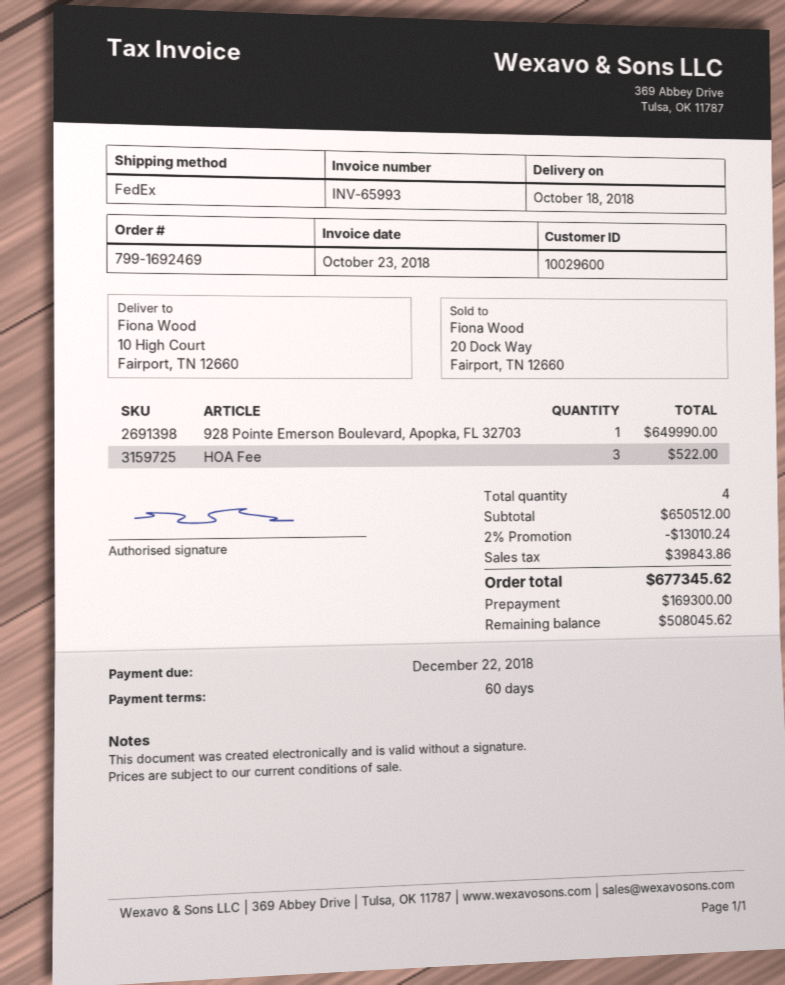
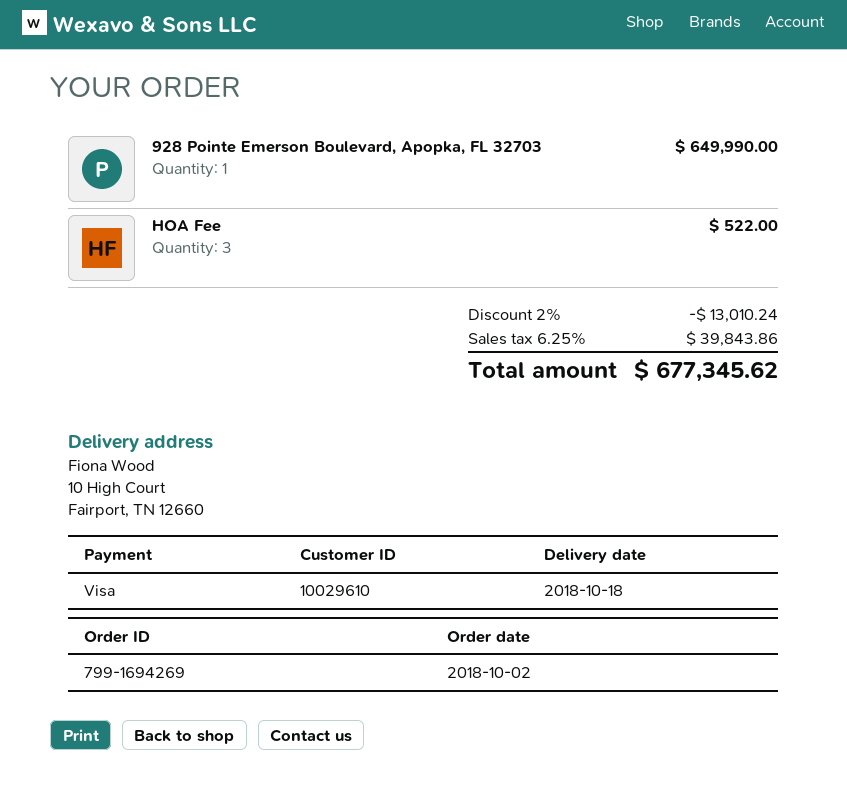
order number: 799-1692469 -> 799-1694269
customer number: 10029600 -> 10029610

